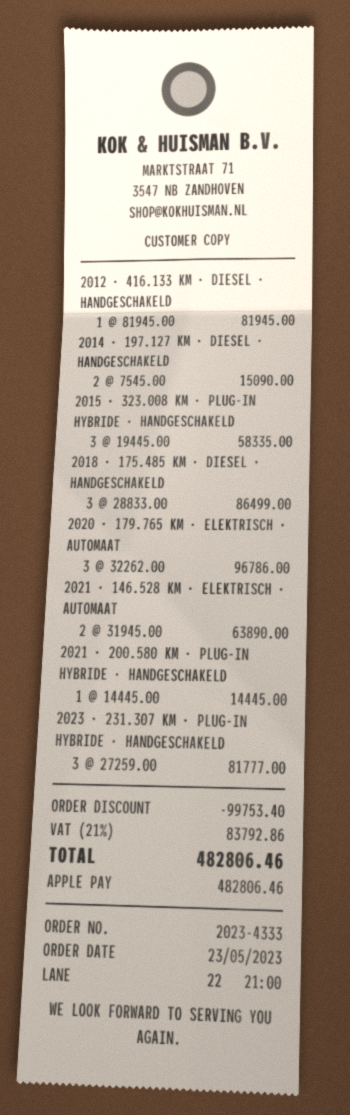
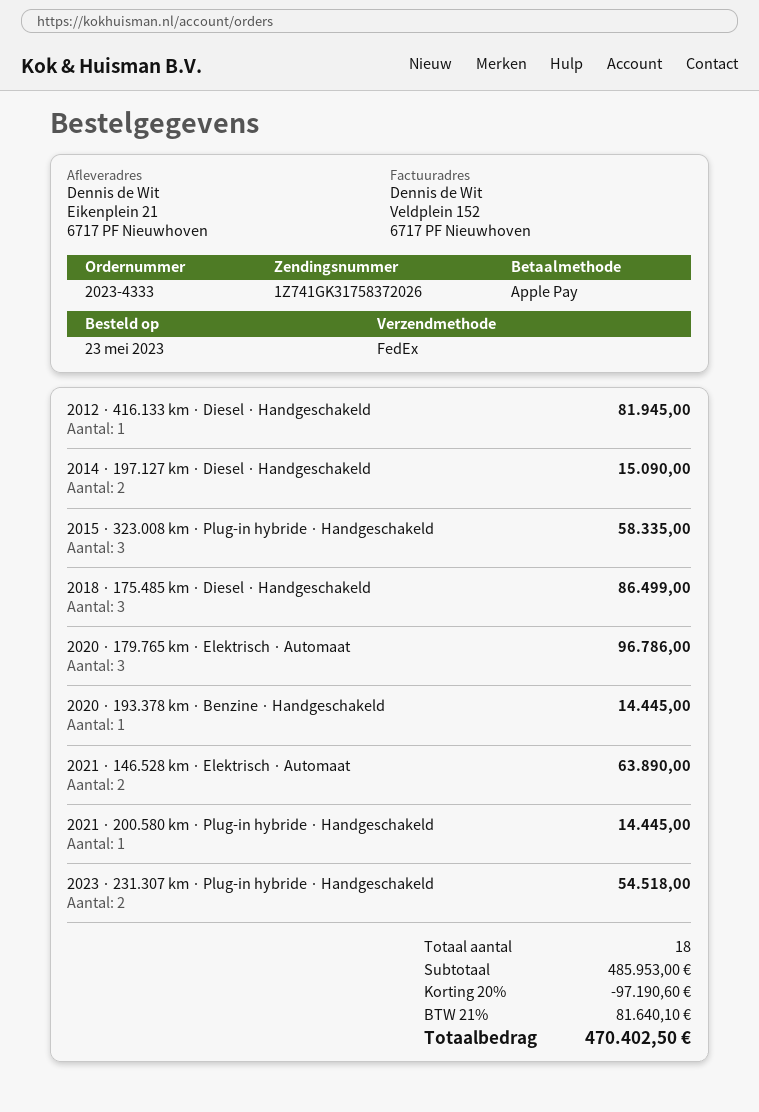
2023 · 231.307 KM · PLUG-IN HYBRIDE · HANDGESCHAKELD: 3 for 81777.00 -> 2 for 54518.00
2020 · 193.378 km · Benzine · Handgeschakeld: none -> 1 for 14445.00
discount: 99753.40 -> 97190.60
tax: 21% = 83792.86 -> 21% = 81640.10
total: 482806.46 -> 470402.50

